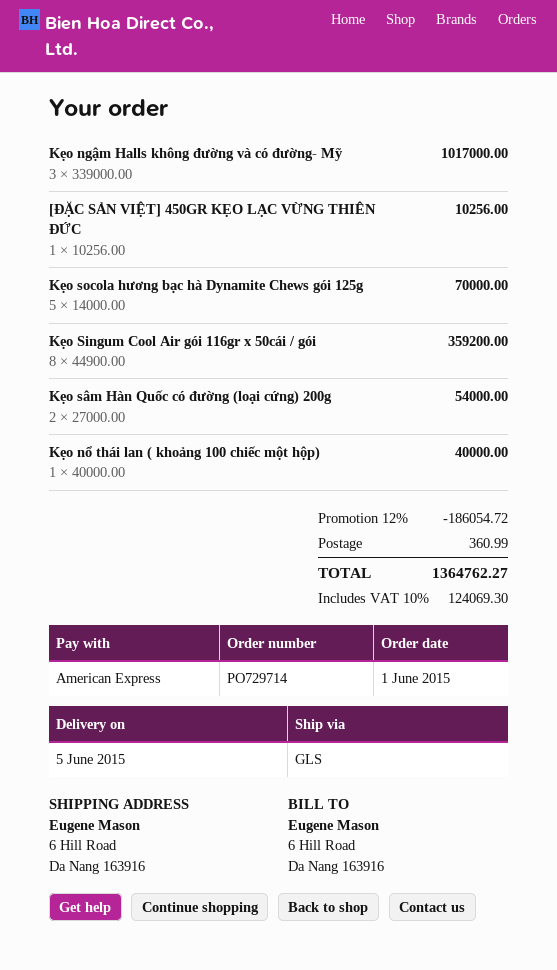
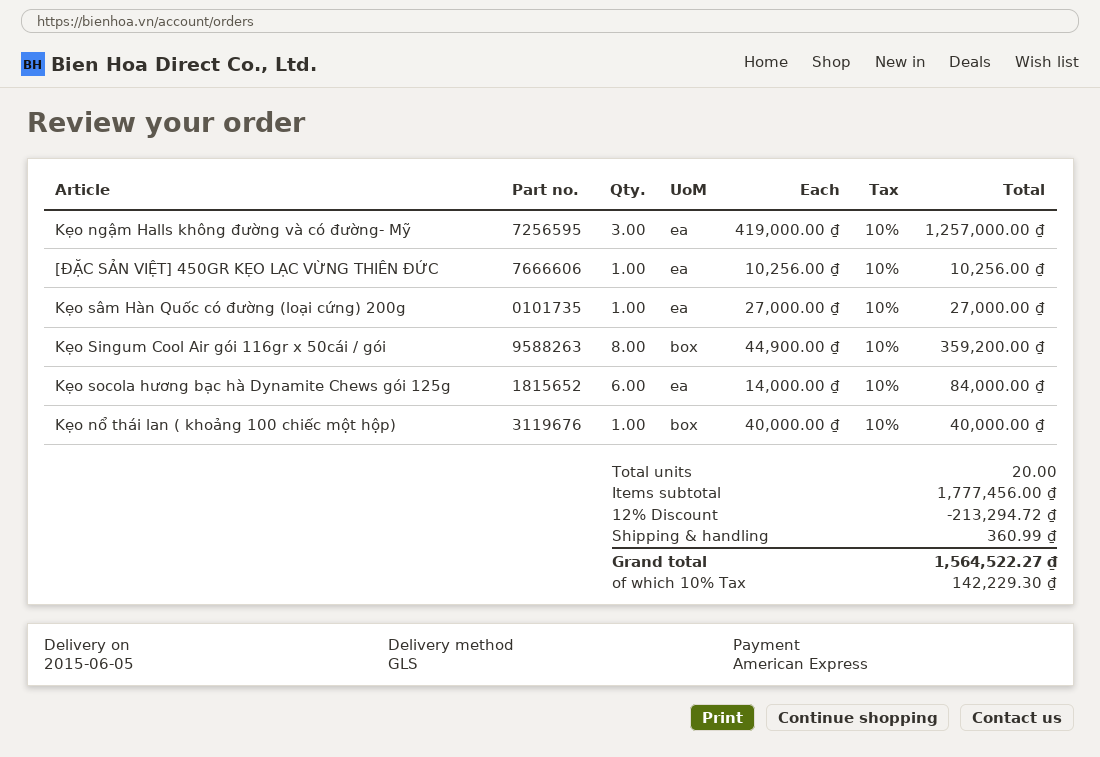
Kẹo ngậm Halls không đường và có đường- Mỹ: 3 x 339000.00 = 1017000.00 -> 3 x 419000.00 = 1257000.00
Kẹo socola hương bạc hà Dynamite Chews gói 125g: 5 x 14000.00 = 70000.00 -> 6 x 14000.00 = 84000.00
Kẹo sâm Hàn Quốc có đường (loại cứng) 200g: 2 x 27000.00 = 54000.00 -> 1 x 27000.00 = 27000.00
discount: 12% = 186054.72 -> 12% = 213294.72
tax: 10% = 124069.30 -> 10% = 142229.30
total: 1364762.27 -> 1564522.27

